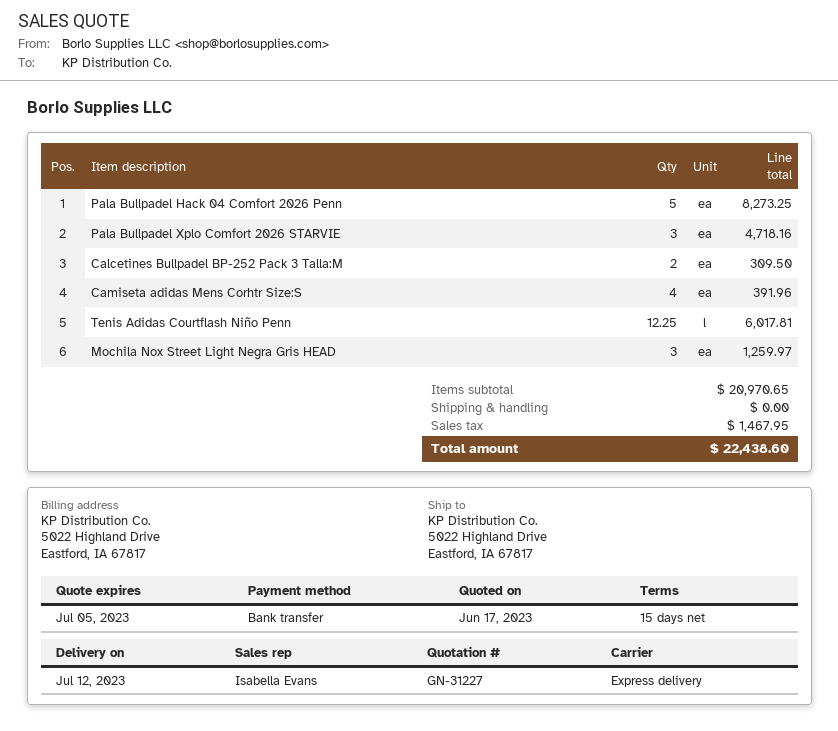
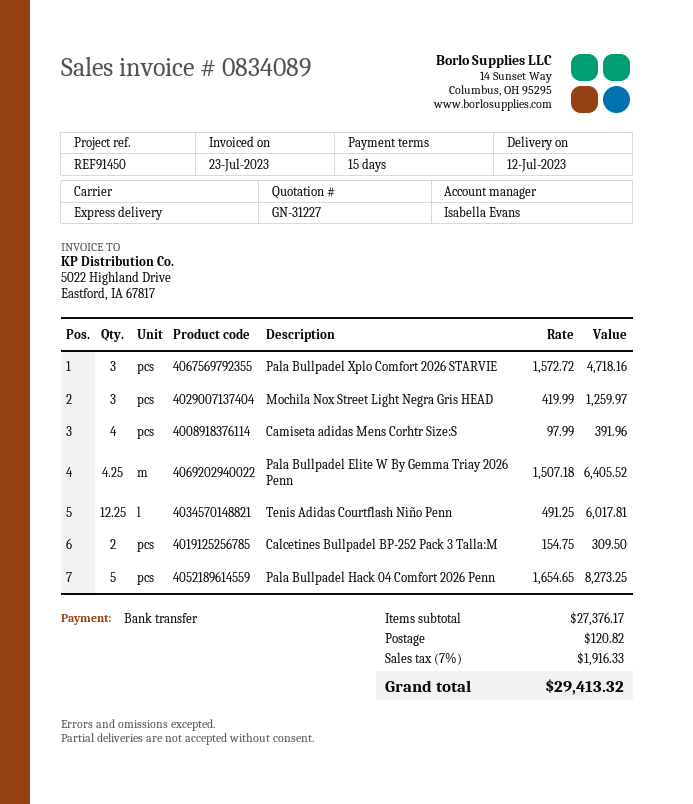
Pala Bullpadel Elite W By Gemma Triay 2026 Penn: none -> 4.25 for 6405.52
subtotal: 20970.65 -> 27376.17
shipping: 0.00 -> 120.82
tax: 1467.95 -> 1916.33
total: 22438.60 -> 29413.32

